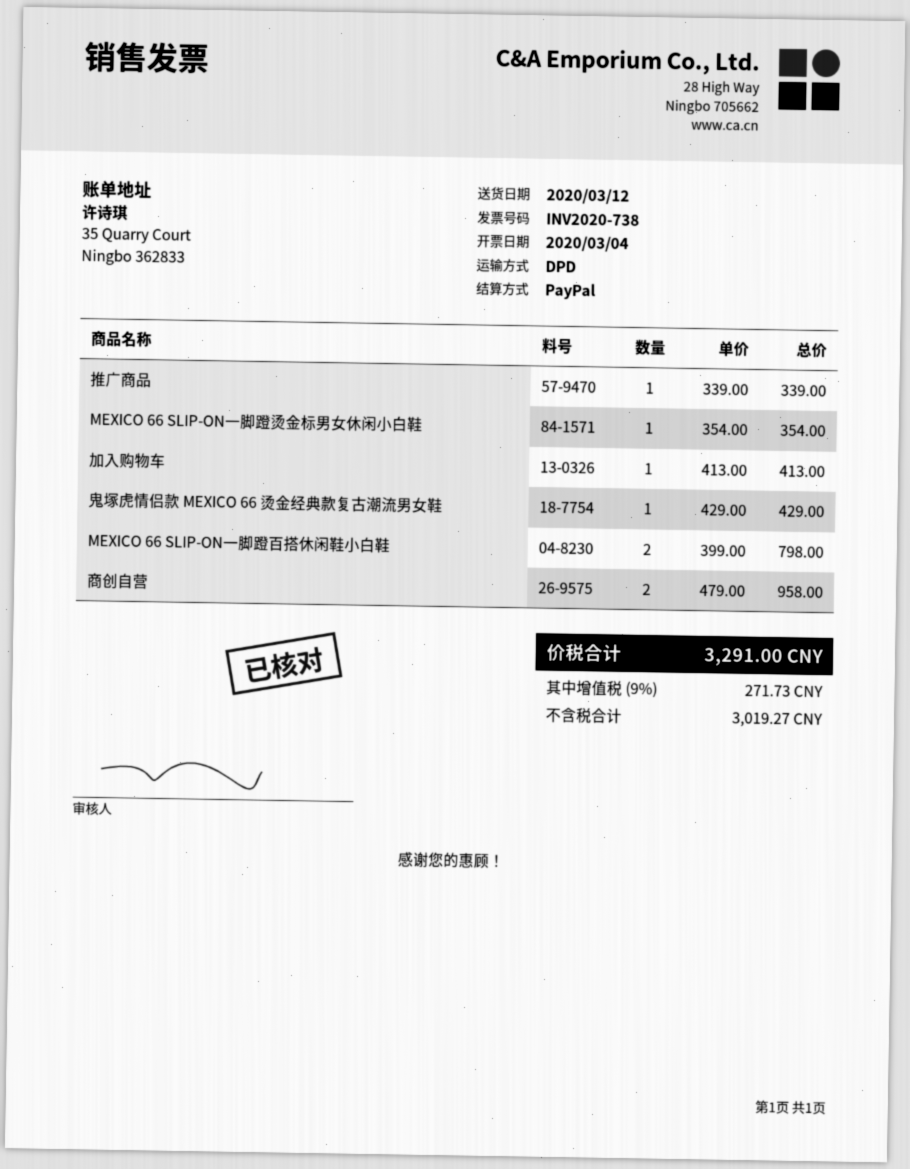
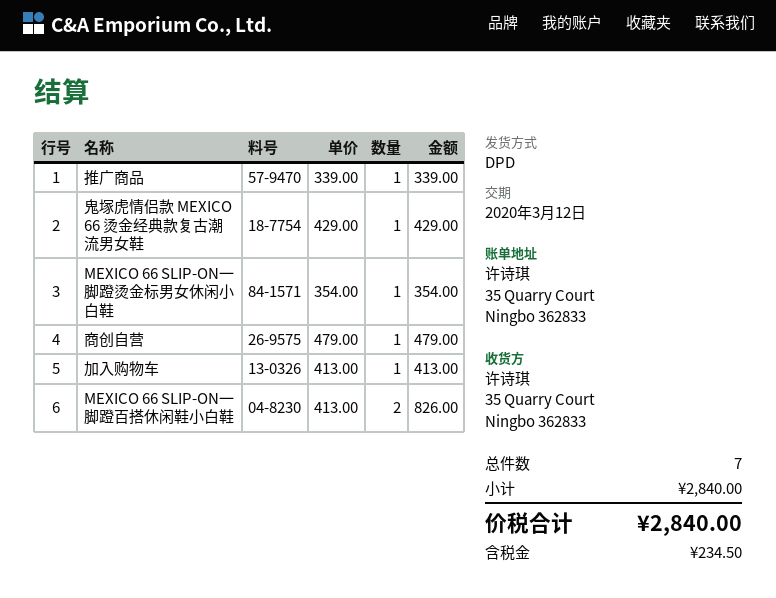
MEXICO 66 SLIP-ON一脚蹬百搭休闲鞋小白鞋: 2 x 399.00 = 798.00 -> 2 x 413.00 = 826.00
商创自营: 2 x 479.00 = 958.00 -> 1 x 479.00 = 479.00
tax: 271.73 -> 234.50
total: 3291.00 -> 2840.00

